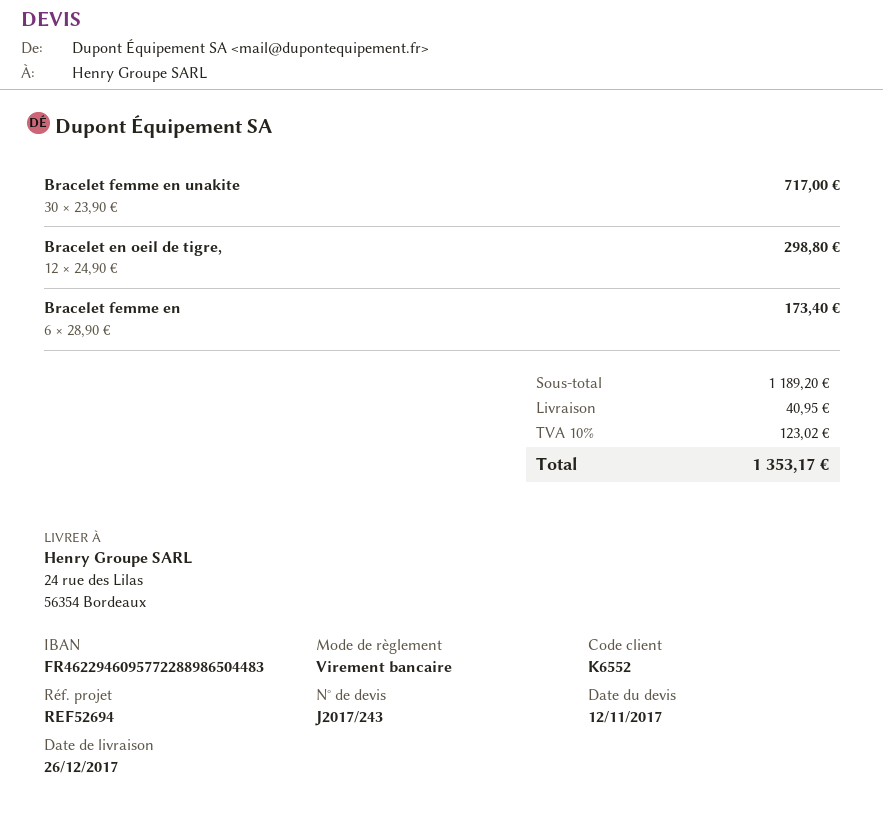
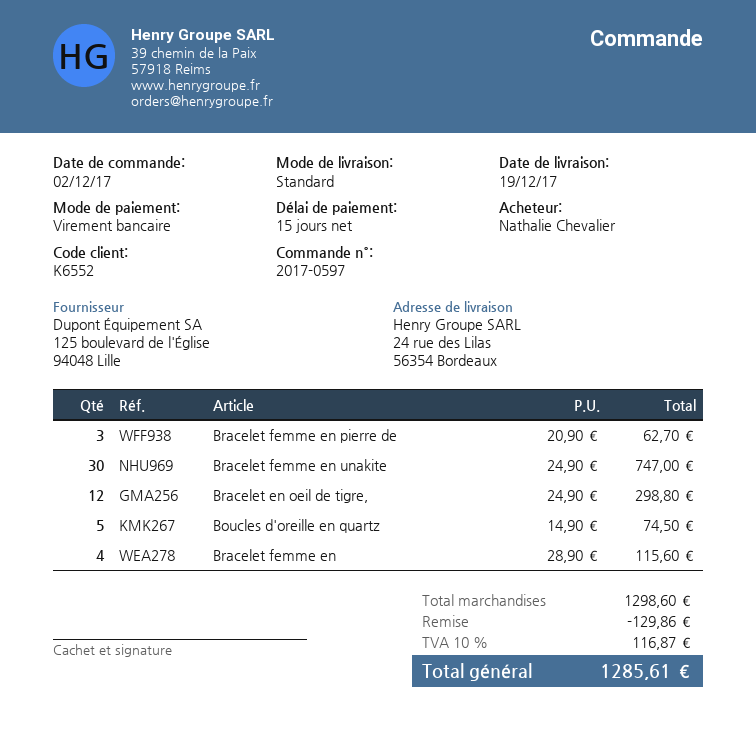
delivery date: 2017-12-26 -> 2017-12-19
Bracelet femme en unakite: 30 x 23.90 = 717.00 -> 30 x 24.90 = 747.00
Bracelet femme en: 6 x 28.90 = 173.40 -> 4 x 28.90 = 115.60
Bracelet femme en pierre de: none -> 3 x 20.90 = 62.70
Boucles d'oreille en quartz: none -> 5 x 14.90 = 74.50
subtotal: 1189.20 -> 1298.60
discount: none -> 129.86
shipping: 40.95 -> none
tax: 10% = 123.02 -> 10% = 116.87
total: 1353.17 -> 1285.61

